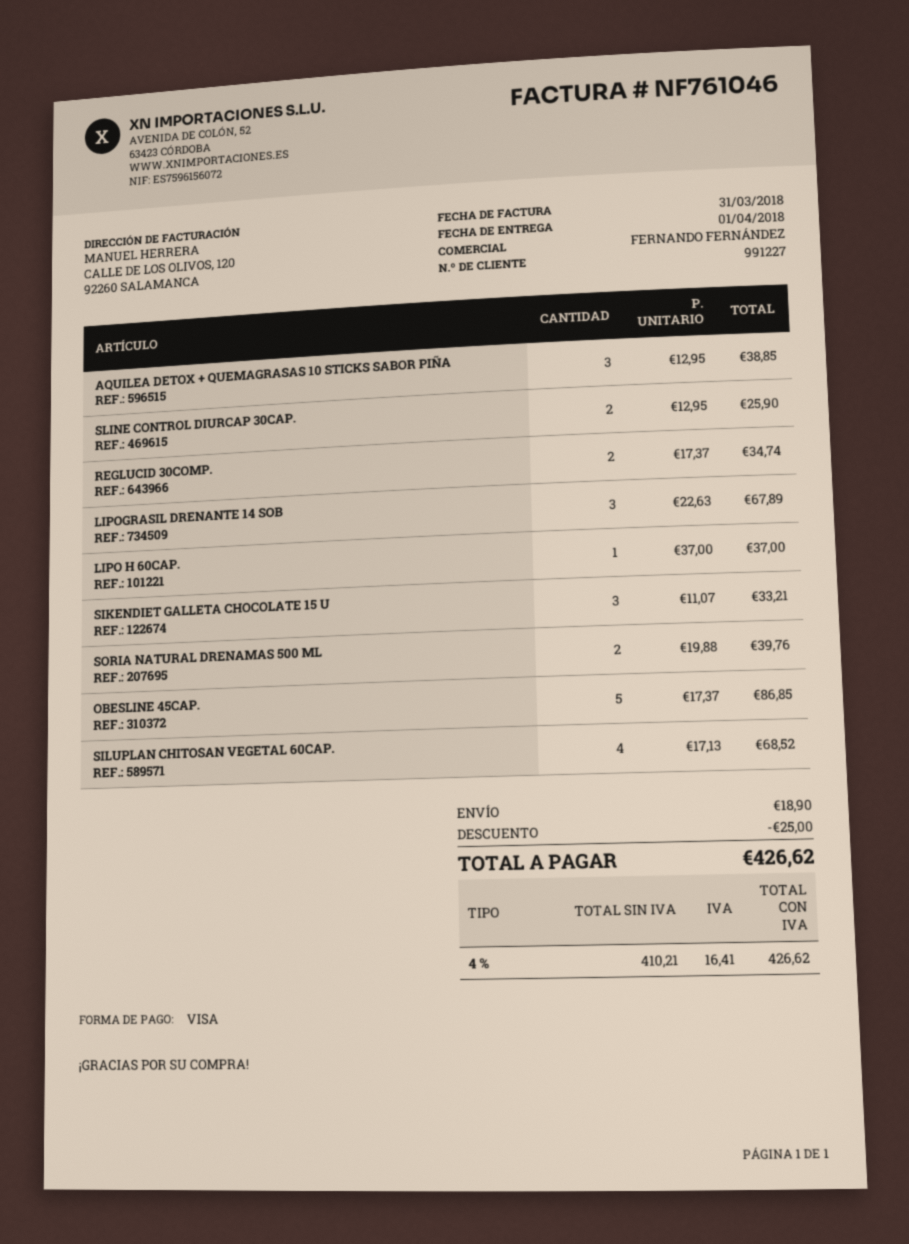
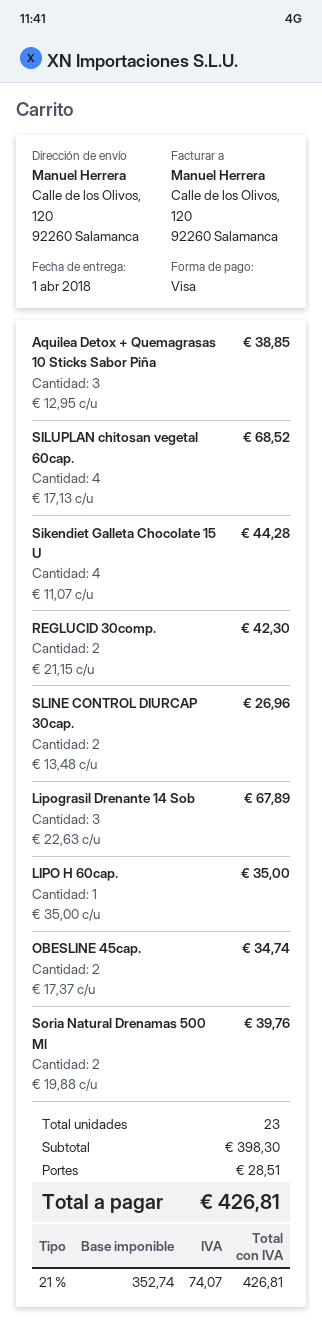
SLINE CONTROL DIURCAP 30CAP.: 2 x 12.95 = 25.90 -> 2 x 13.48 = 26.96
REGLUCID 30COMP.: 2 x 17.37 = 34.74 -> 2 x 21.15 = 42.30
LIPO H 60CAP.: 1 x 37.00 = 37.00 -> 1 x 35.00 = 35.00
SIKENDIET GALLETA CHOCOLATE 15 U: 3 x 11.07 = 33.21 -> 4 x 11.07 = 44.28
OBESLINE 45CAP.: 5 x 17.37 = 86.85 -> 2 x 17.37 = 34.74
discount: 25.00 -> none
shipping: 18.90 -> 28.51
net: 410.21 -> 352.74
tax: 4% = 16.41 -> 21% = 74.07
total: 426.62 -> 426.81

